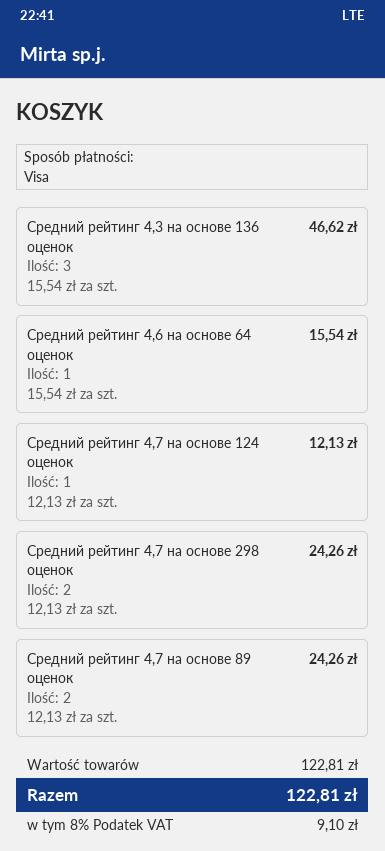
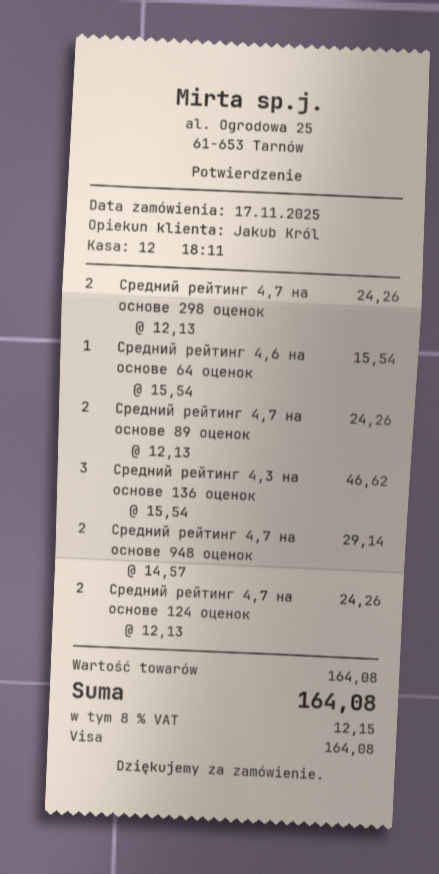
Средний рейтинг 4,7 на основе 124 оценок: 1 x 12.13 = 12.13 -> 2 x 12.13 = 24.26
Средний рейтинг 4,7 на основе 948 оценок: none -> 2 x 14.57 = 29.14
subtotal: 122.81 -> 164.08
tax: 8% = 9.10 -> 8% = 12.15
total: 122.81 -> 164.08

